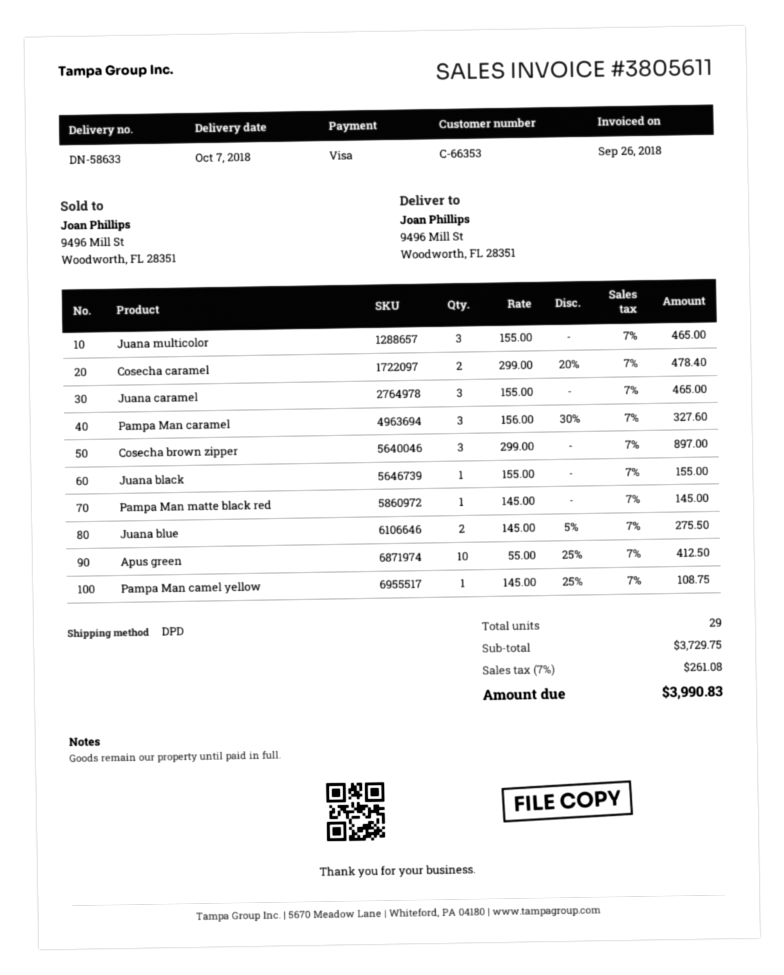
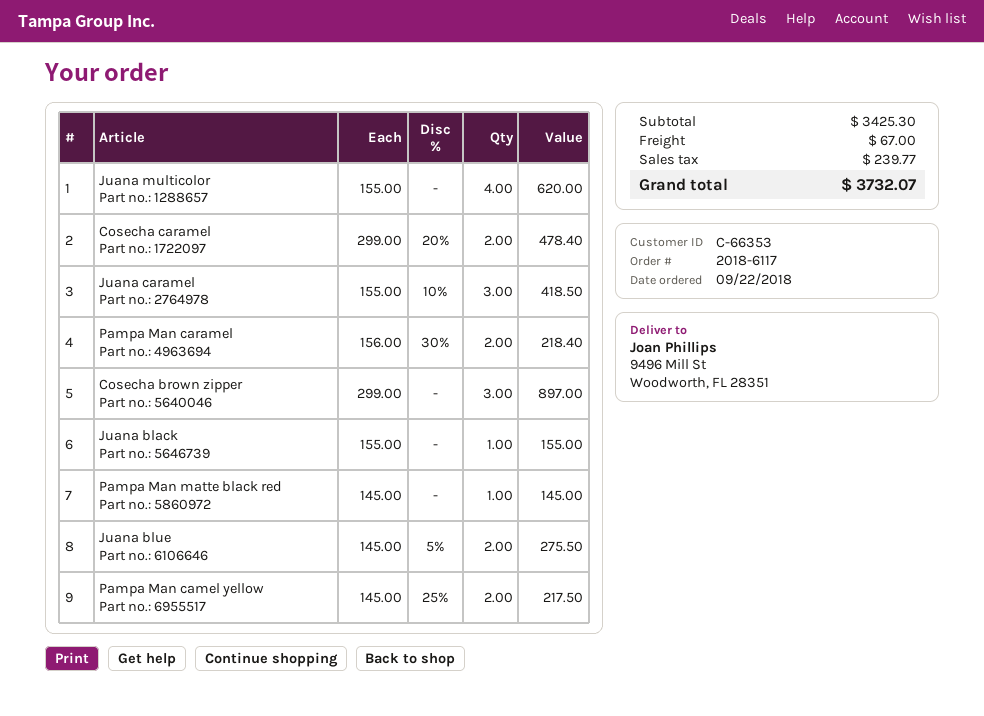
Juana multicolor: 3 x 155.00 = 465.00 -> 4 x 155.00 = 620.00
Juana caramel: 3 x 155.00 = 465.00 -> 3 x 155.00 - 10% = 418.50
Pampa Man caramel: 3 x 156.00 - 30% = 327.60 -> 2 x 156.00 - 30% = 218.40
Apus green: 10 x 55.00 - 25% = 412.50 -> none
Pampa Man camel yellow: 1 x 145.00 - 25% = 108.75 -> 2 x 145.00 - 25% = 217.50
subtotal: 3729.75 -> 3425.30
shipping: none -> 67.00
tax: 261.08 -> 239.77
total: 3990.83 -> 3732.07

